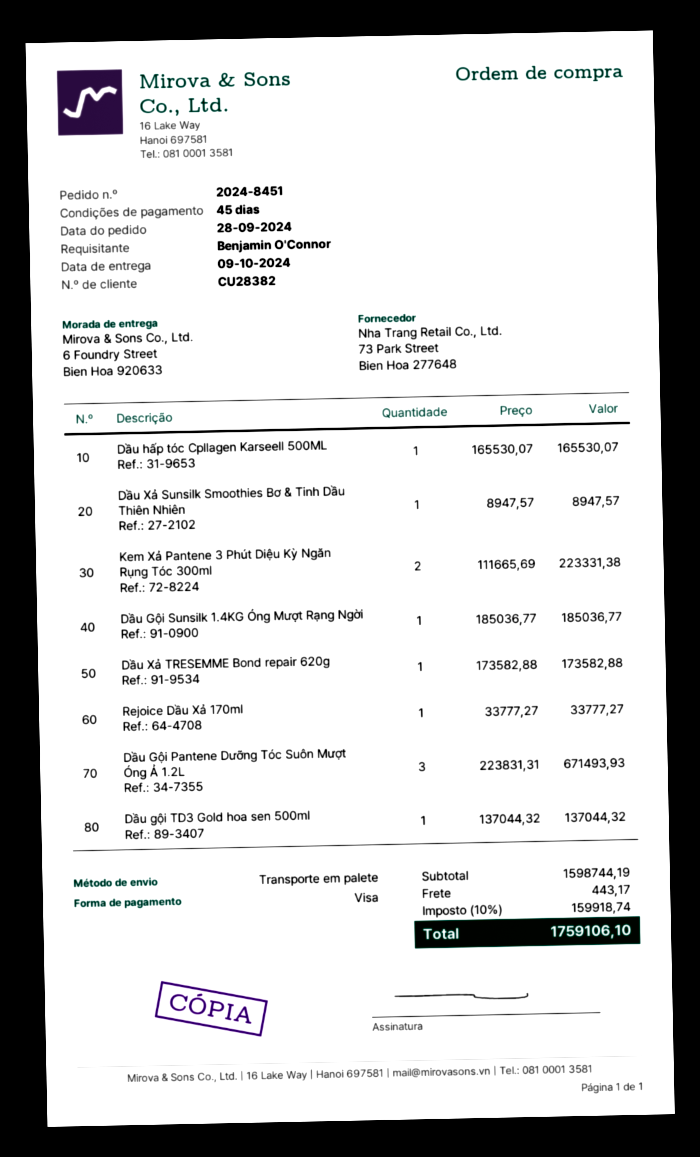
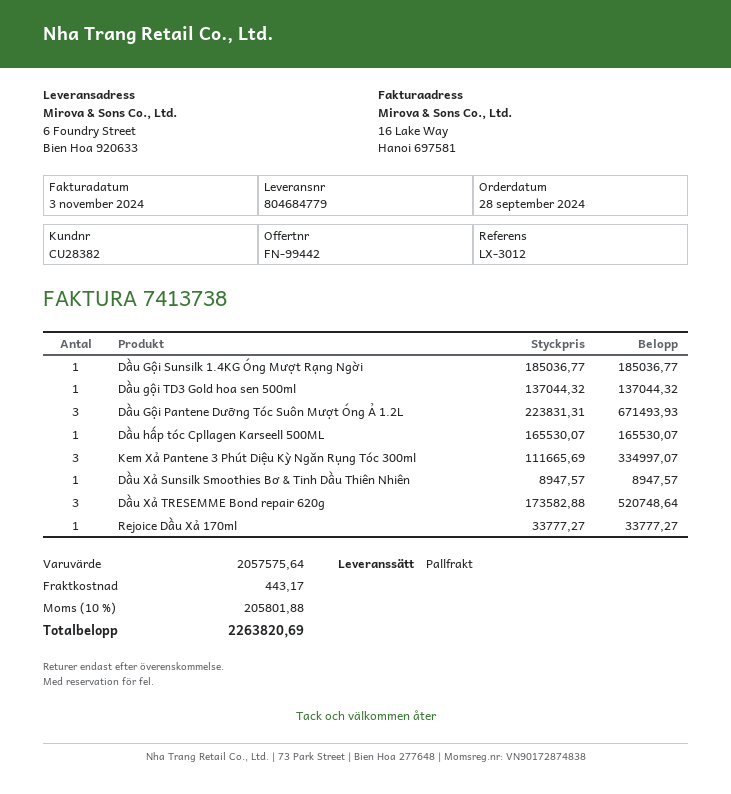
Kem Xả Pantene 3 Phút Diệu Kỳ Ngăn Rụng Tóc 300ml: 2 x 111665.69 = 223331.38 -> 3 x 111665.69 = 334997.07
Dầu Xả TRESEMME Bond repair 620g: 1 x 173582.88 = 173582.88 -> 3 x 173582.88 = 520748.64
subtotal: 1598744.19 -> 2057575.64
tax: 10% = 159918.74 -> 10% = 205801.88
total: 1759106.10 -> 2263820.69

